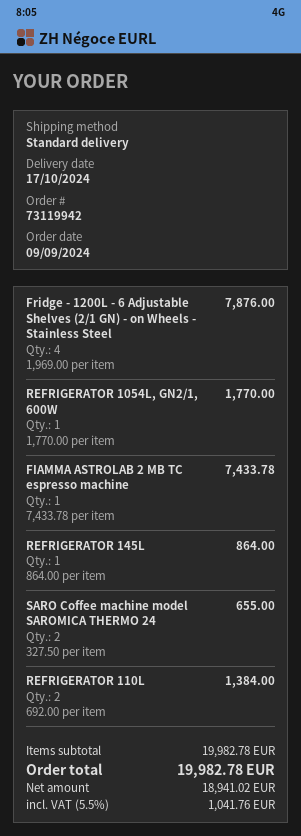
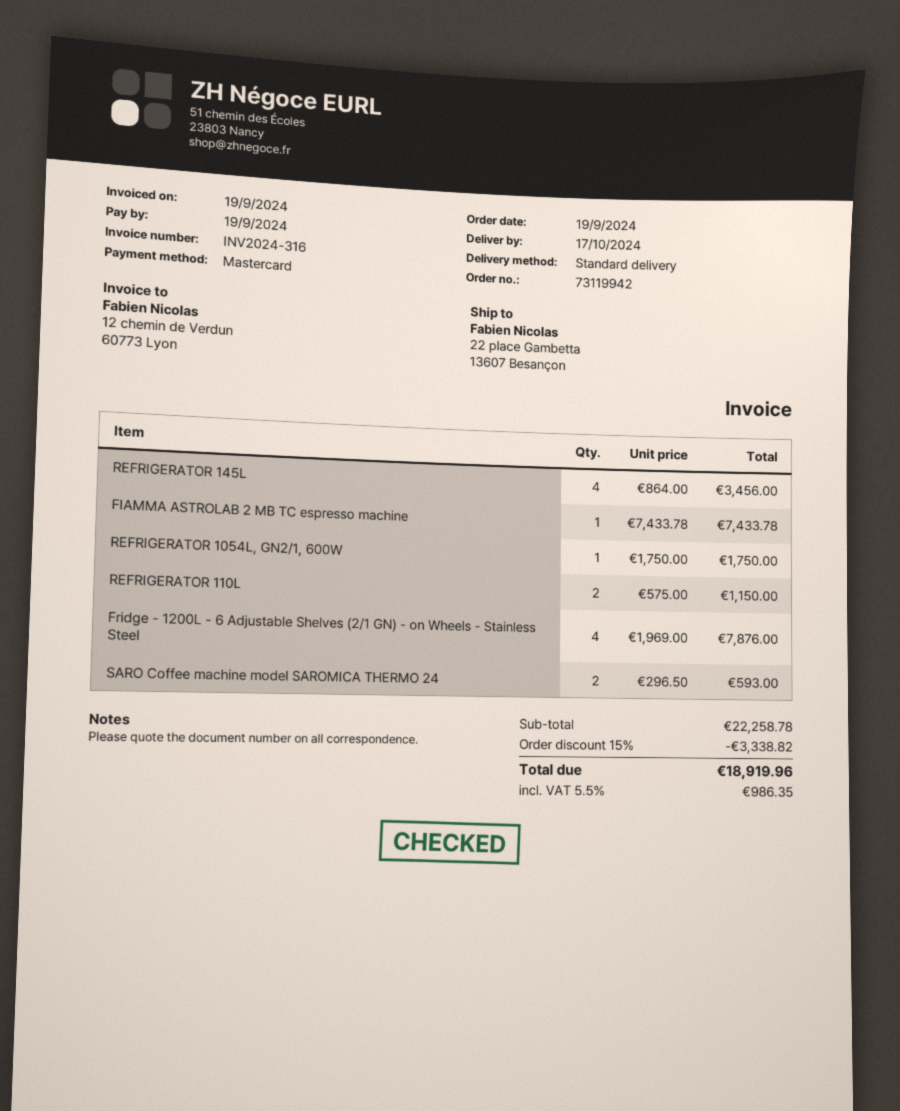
order date: 2024-09-09 -> 2024-09-19
REFRIGERATOR 1054L, GN2/1, 600W: 1 x 1770.00 = 1770.00 -> 1 x 1750.00 = 1750.00
REFRIGERATOR 145L: 1 x 864.00 = 864.00 -> 4 x 864.00 = 3456.00
SARO Coffee machine model SAROMICA THERMO 24: 2 x 327.50 = 655.00 -> 2 x 296.50 = 593.00
REFRIGERATOR 110L: 2 x 692.00 = 1384.00 -> 2 x 575.00 = 1150.00
subtotal: 19982.78 -> 22258.78
discount: none -> 15% = 3338.82
tax: 5.5% = 1041.76 -> 5.5% = 986.35
total: 19982.78 -> 18919.96

